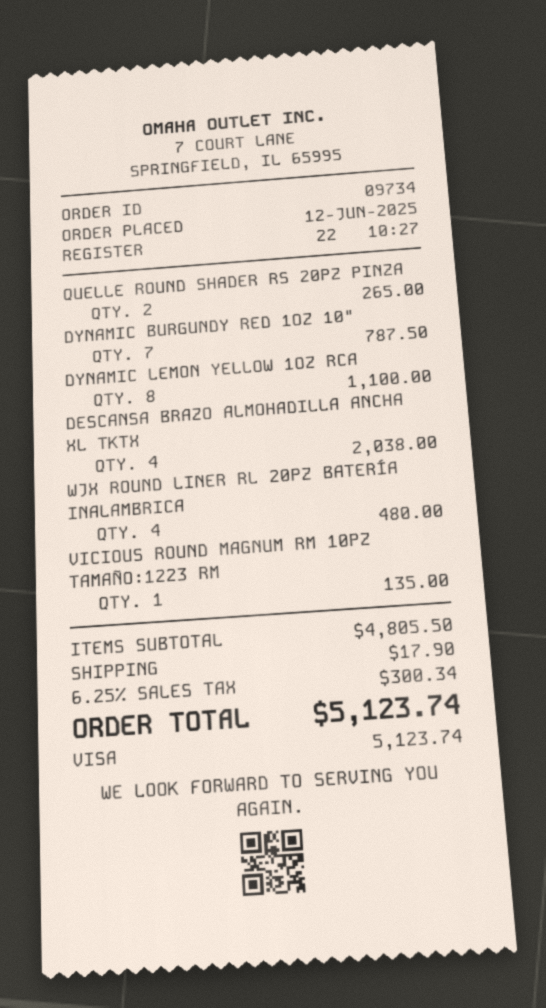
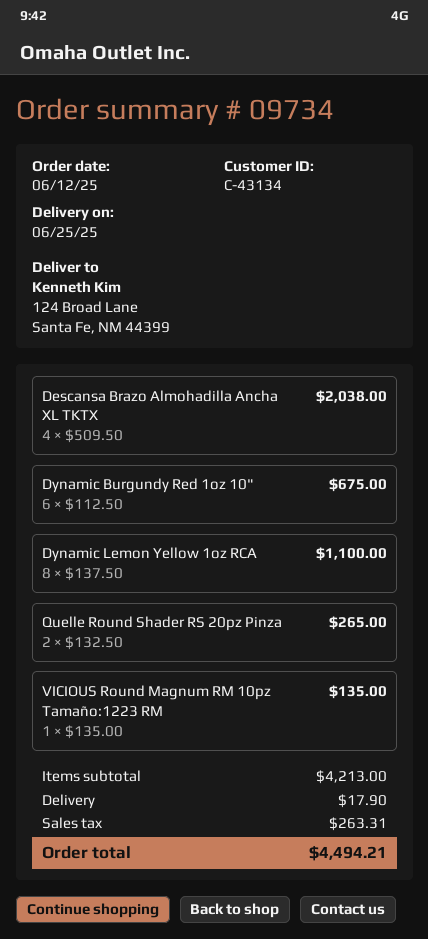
DYNAMIC BURGUNDY RED 1OZ 10": 7 for 787.50 -> 6 for 675.00
WJX ROUND LINER RL 20PZ BATERÍA INALAMBRICA: 4 for 480.00 -> none
subtotal: 4805.50 -> 4213.00
tax: 300.34 -> 263.31
total: 5123.74 -> 4494.21

